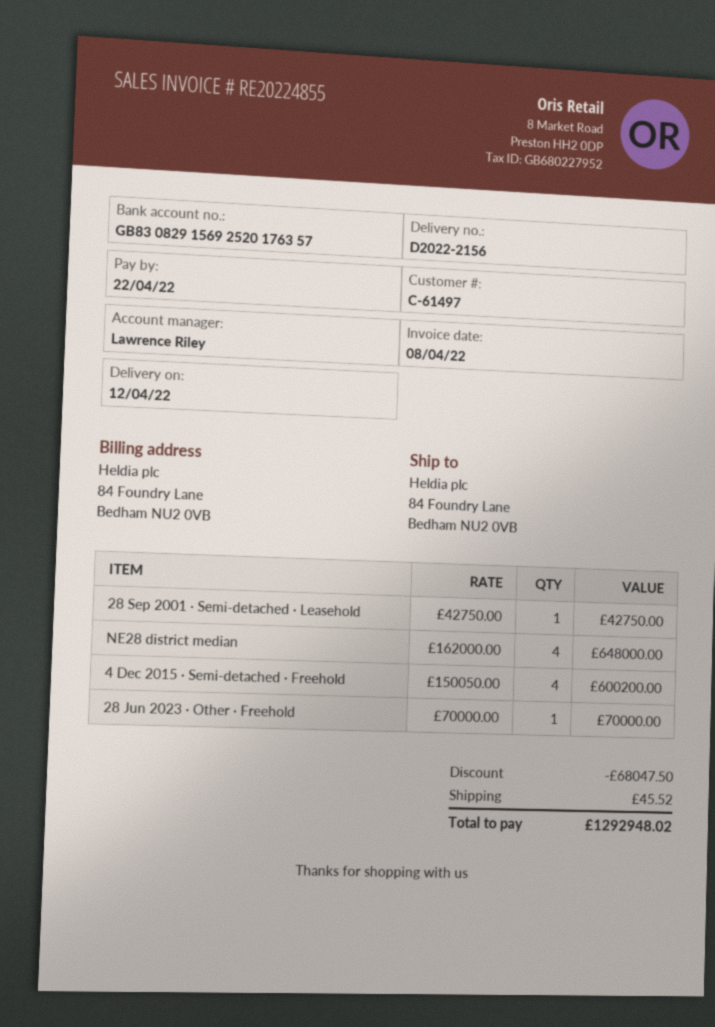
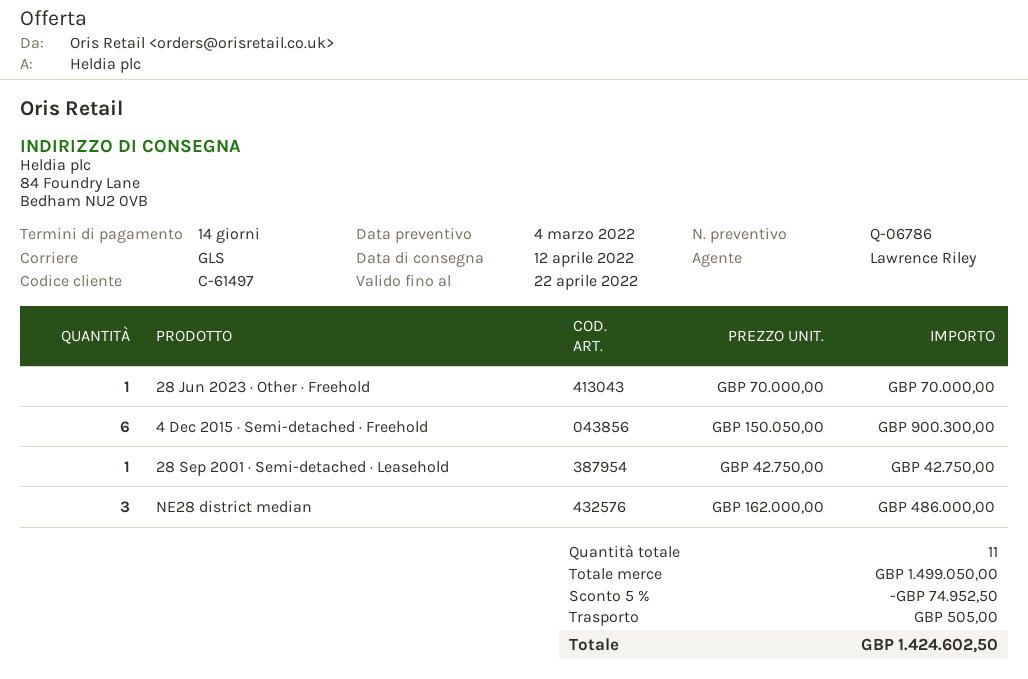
NE28 district median: 4 x 162000.00 = 648000.00 -> 3 x 162000.00 = 486000.00
4 Dec 2015 · Semi-detached · Freehold: 4 x 150050.00 = 600200.00 -> 6 x 150050.00 = 900300.00
discount: 68047.50 -> 74952.50
shipping: 45.52 -> 505.00
total: 1292948.02 -> 1424602.50

